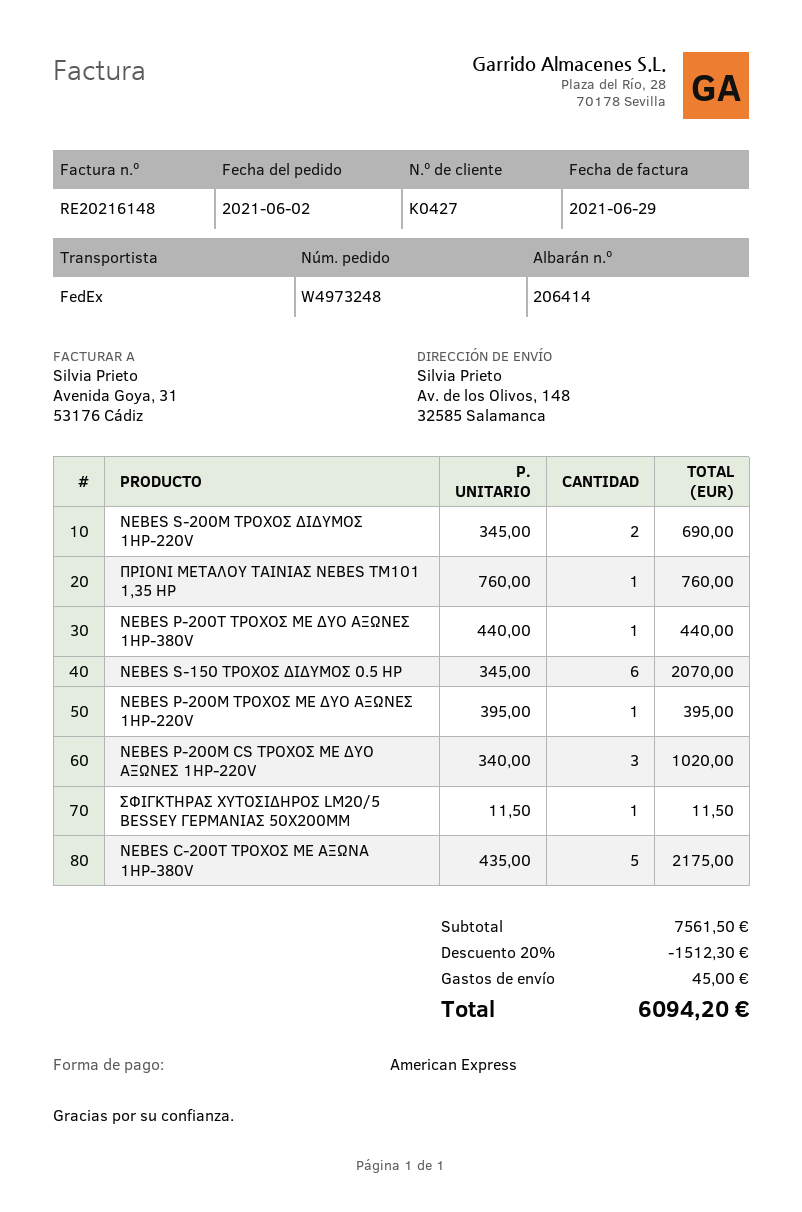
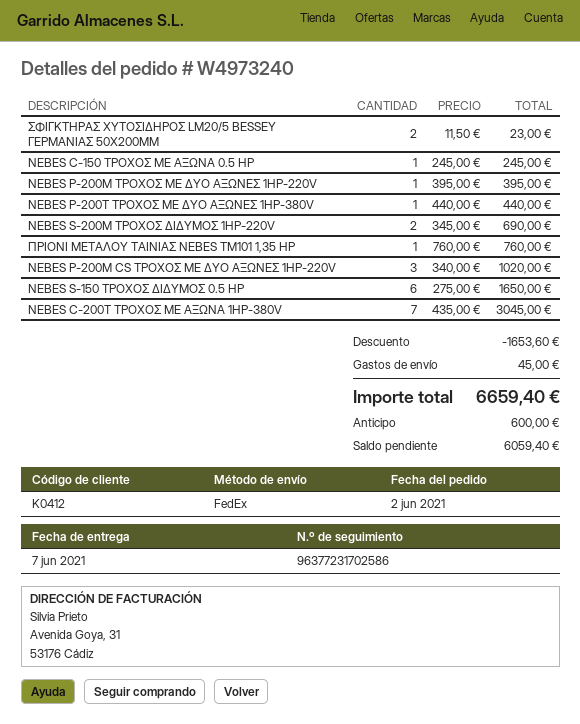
order number: W4973248 -> W4973240
customer number: K0427 -> K0412
NEBES S-150 ΤΡΟΧΟΣ ΔΙΔΥΜΟΣ 0.5 HP: 6 x 345.00 = 2070.00 -> 6 x 275.00 = 1650.00
ΣΦΙΓΚΤΗΡΑΣ ΧΥΤΟΣΙΔΗΡΟΣ LM20/5 BESSEY ΓΕΡΜΑΝΙΑΣ 50X200MM: 1 x 11.50 = 11.50 -> 2 x 11.50 = 23.00
NEBES C-200T ΤΡΟΧΟΣ ΜΕ ΑΞΩΝΑ 1HP-380V: 5 x 435.00 = 2175.00 -> 7 x 435.00 = 3045.00
NEBES C-150 ΤΡΟΧΟΣ ΜΕ ΑΞΩΝΑ 0.5 HP: none -> 1 x 245.00 = 245.00
discount: 1512.30 -> 1653.60
total: 6094.20 -> 6659.40

